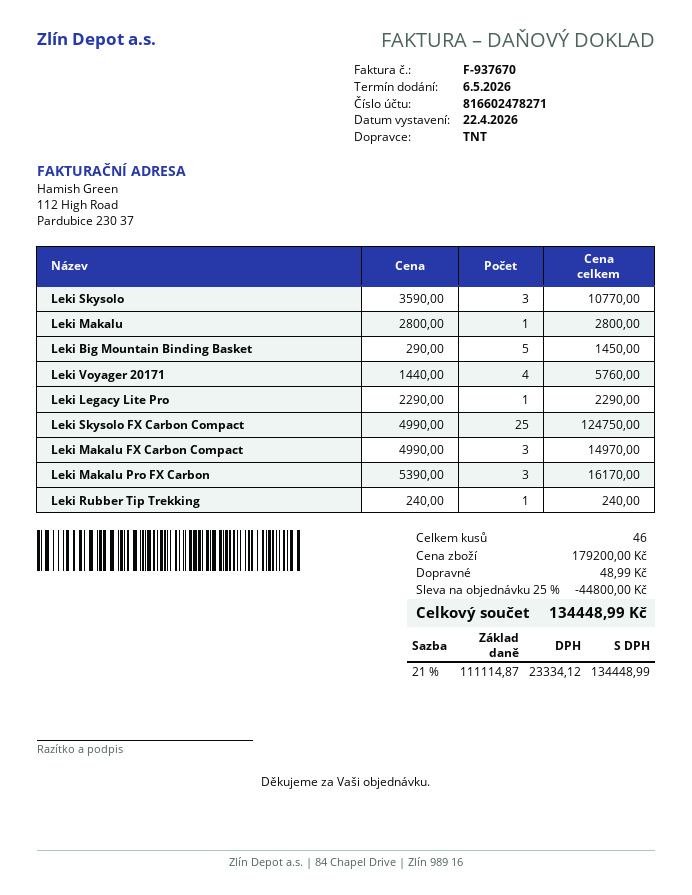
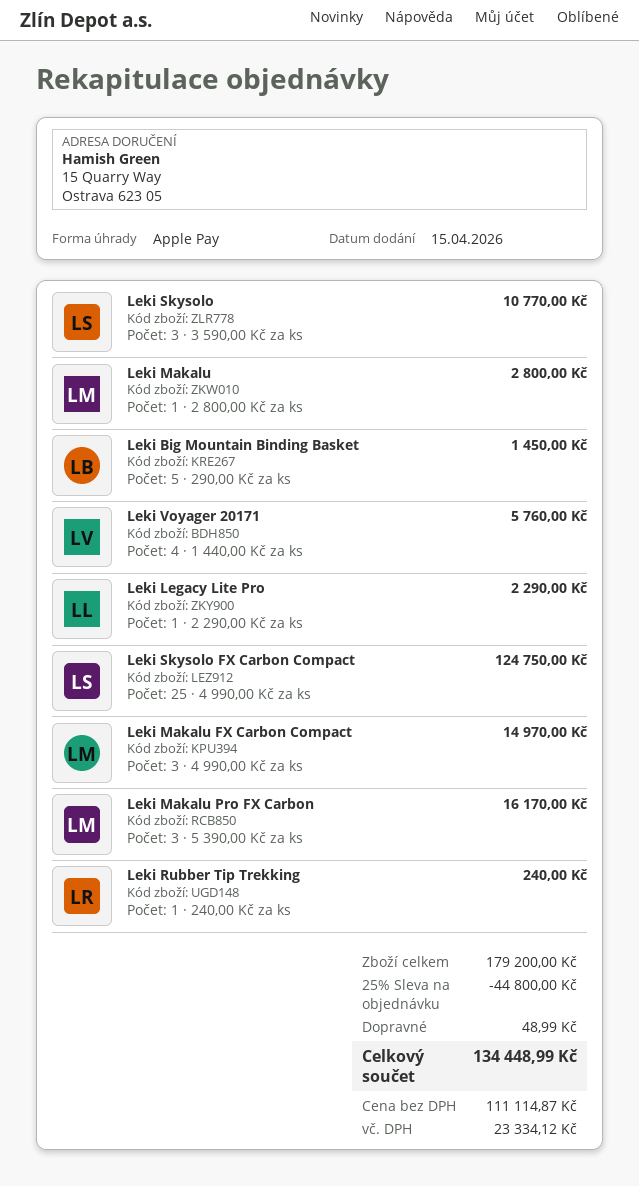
delivery date: 2026-05-06 -> 2026-04-15

